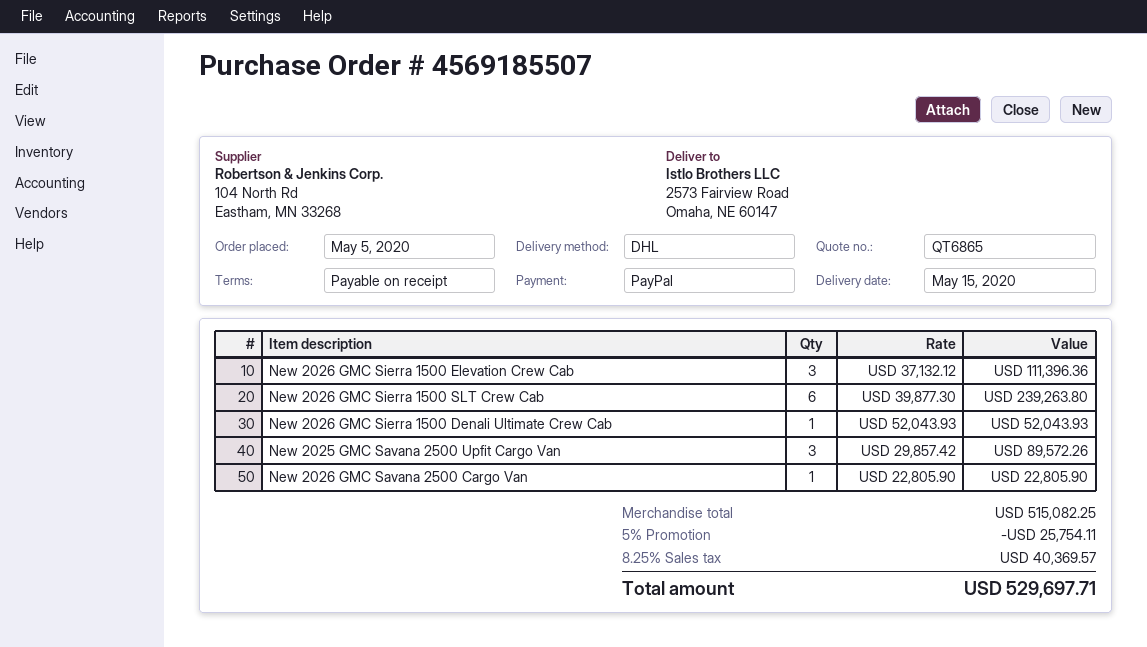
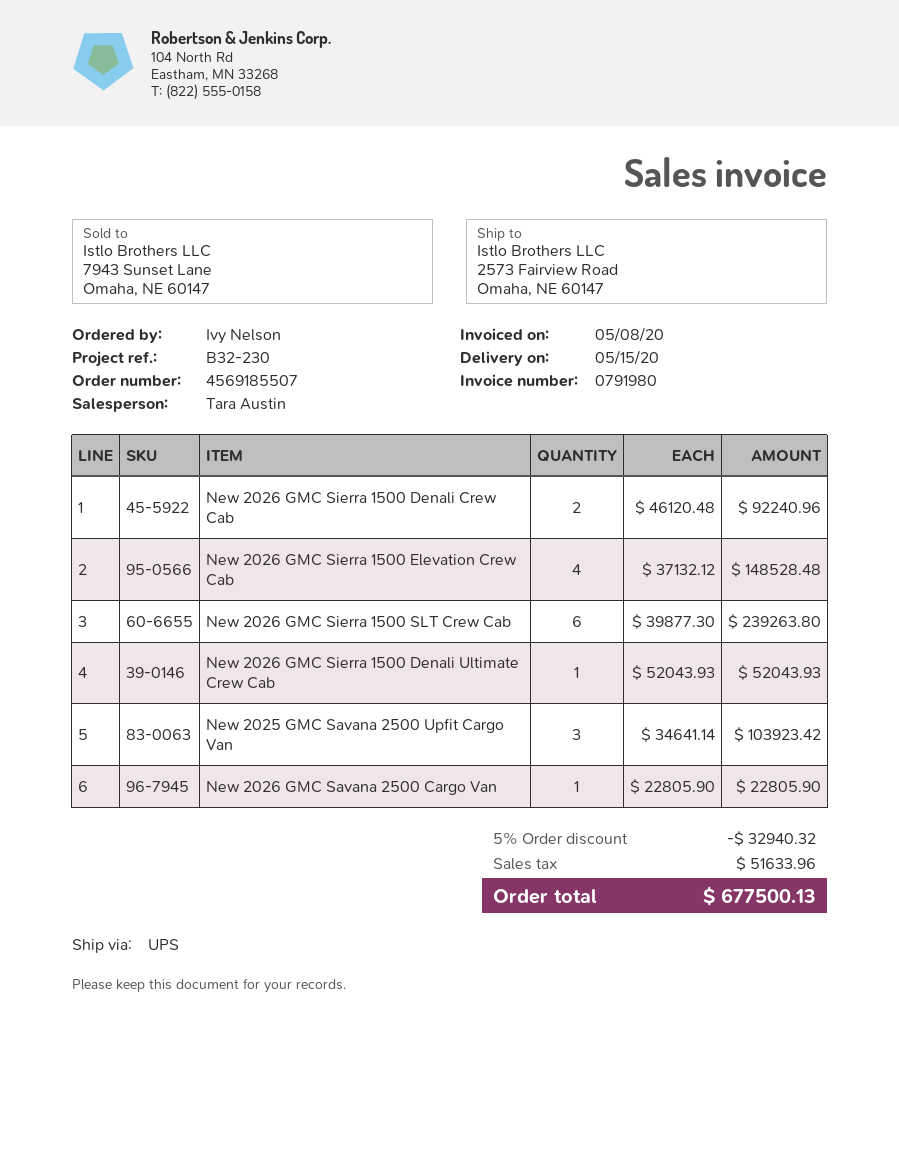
shipping method: DHL -> UPS
New 2026 GMC Sierra 1500 Elevation Crew Cab: 3 x 37132.12 = 111396.36 -> 4 x 37132.12 = 148528.48
New 2025 GMC Savana 2500 Upfit Cargo Van: 3 x 29857.42 = 89572.26 -> 3 x 34641.14 = 103923.42
New 2026 GMC Sierra 1500 Denali Crew Cab: none -> 2 x 46120.48 = 92240.96
discount: 5% = 25754.11 -> 5% = 32940.32
tax: 40369.57 -> 51633.96
total: 529697.71 -> 677500.13

